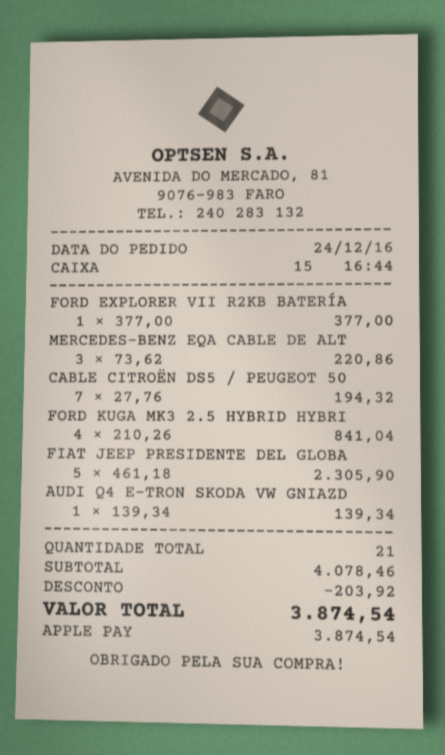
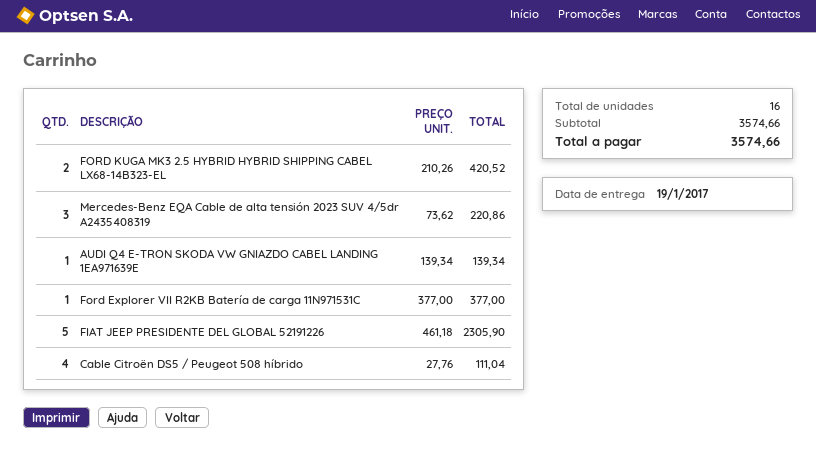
CABLE CITROËN DS5 / PEUGEOT 50: 7 x 27.76 = 194.32 -> 4 x 27.76 = 111.04
FORD KUGA MK3 2.5 HYBRID HYBRI: 4 x 210.26 = 841.04 -> 2 x 210.26 = 420.52
total quantity: 21 -> 16
subtotal: 4078.46 -> 3574.66
discount: 203.92 -> none
total: 3874.54 -> 3574.66

